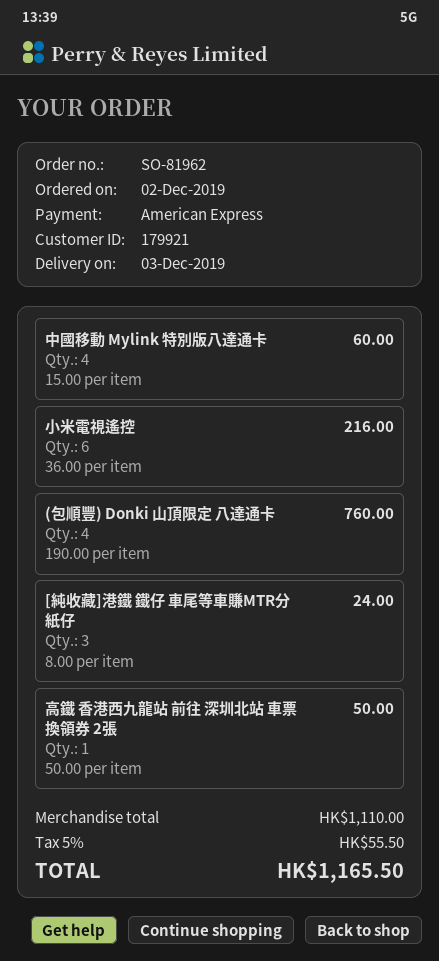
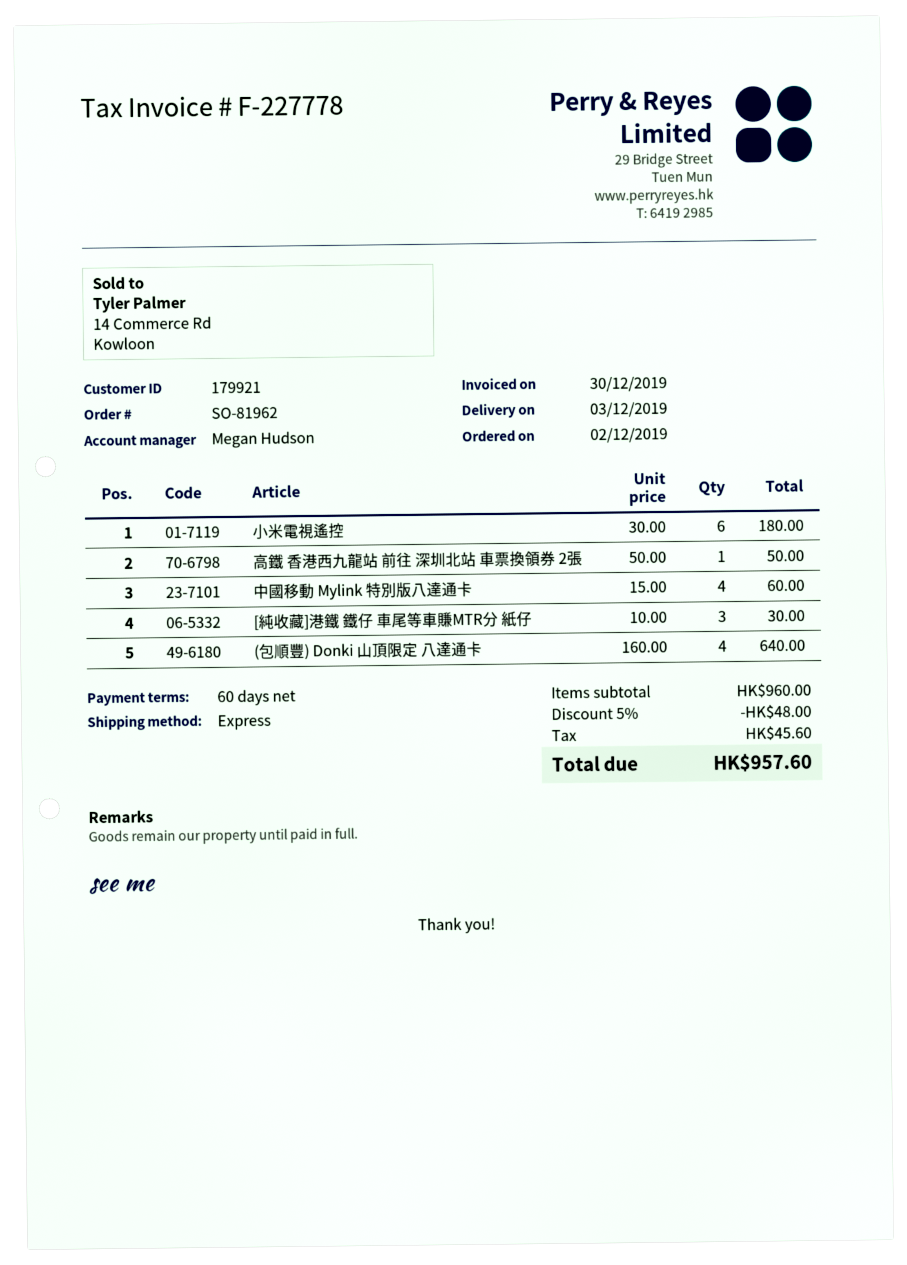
小米電視遙控: 6 x 36.00 = 216.00 -> 6 x 30.00 = 180.00
(包順豐) Donki 山頂限定 八達通卡: 4 x 190.00 = 760.00 -> 4 x 160.00 = 640.00
[純收藏]港鐵 鐵仔 車尾等車賺MTR分 紙仔: 3 x 8.00 = 24.00 -> 3 x 10.00 = 30.00
subtotal: 1110.00 -> 960.00
discount: none -> 5% = 48.00
tax: 55.50 -> 45.60
total: 1165.50 -> 957.60

